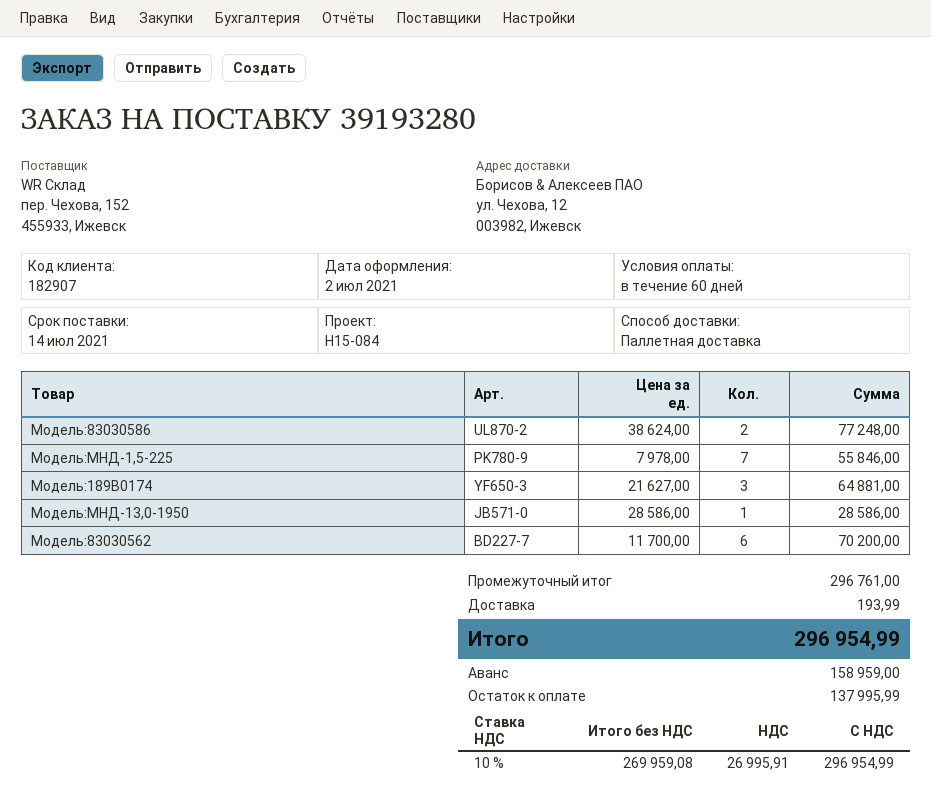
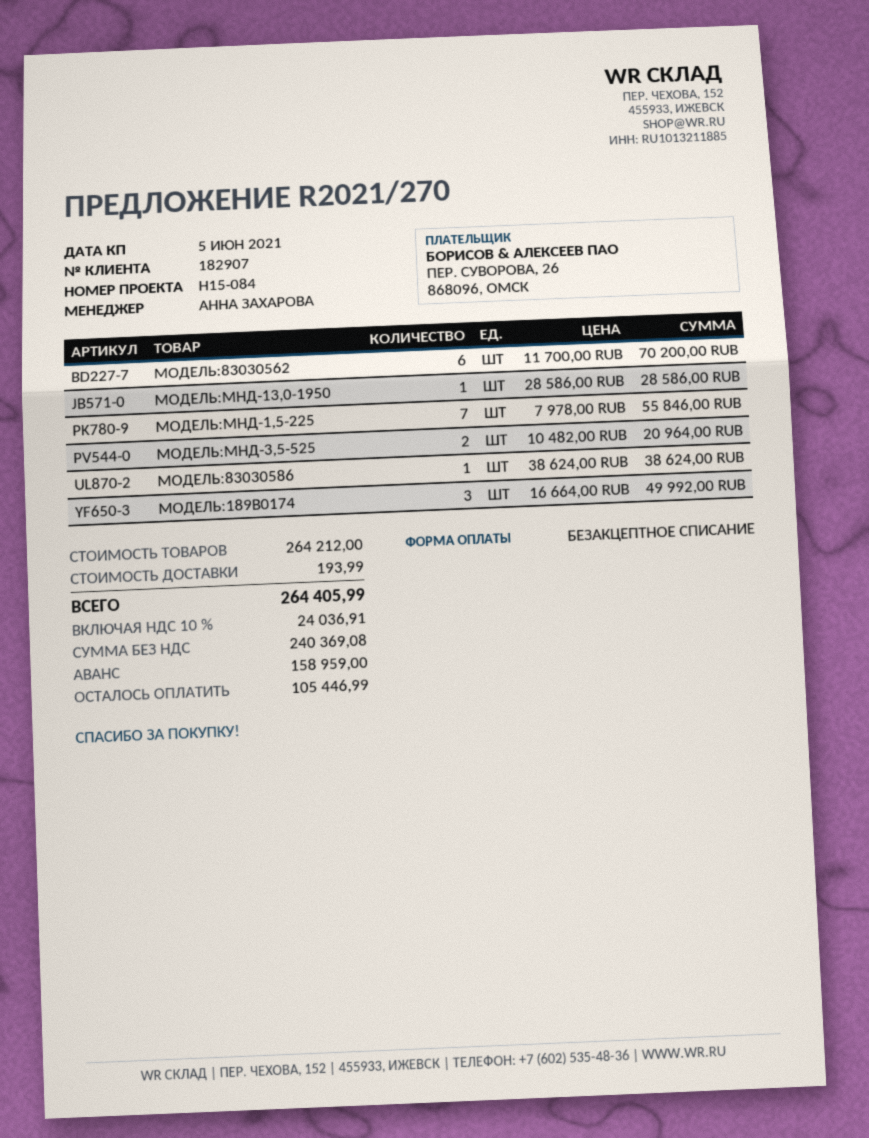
Модель:83030586: 2 x 38624.00 = 77248.00 -> 1 x 38624.00 = 38624.00
Модель:189B0174: 3 x 21627.00 = 64881.00 -> 3 x 16664.00 = 49992.00
МОДЕЛЬ:МНД-3,5-525: none -> 2 x 10482.00 = 20964.00
subtotal: 296761.00 -> 264212.00
net: 269959.08 -> 240369.08
tax: 10% = 26995.91 -> 10% = 24036.91
total: 296954.99 -> 264405.99
balance: 137995.99 -> 105446.99

